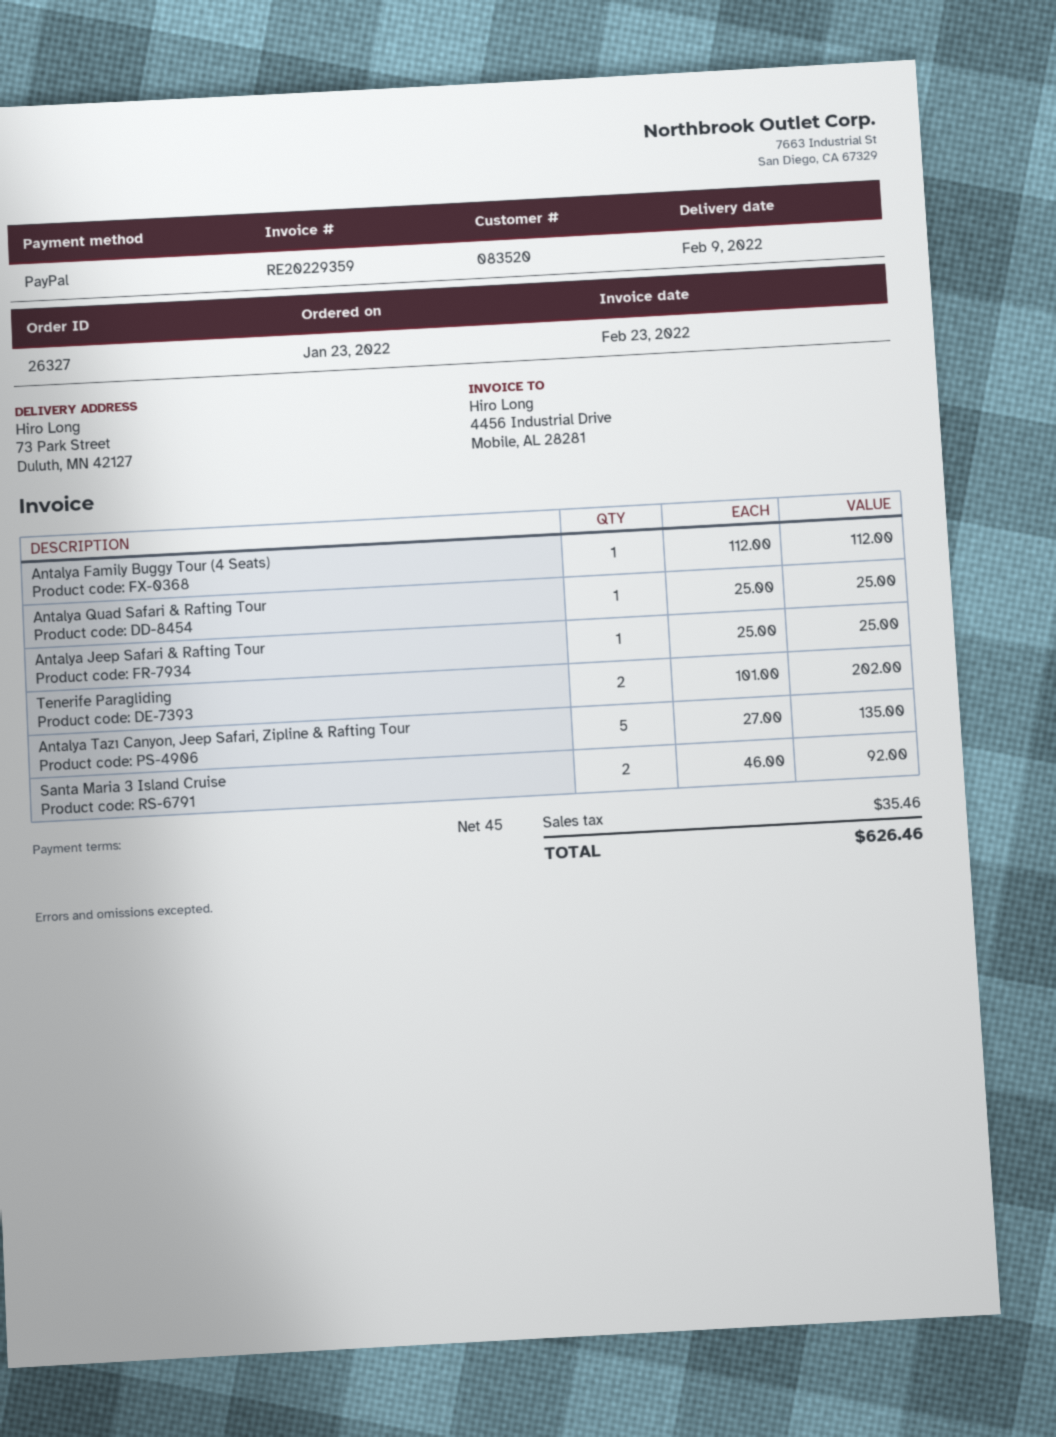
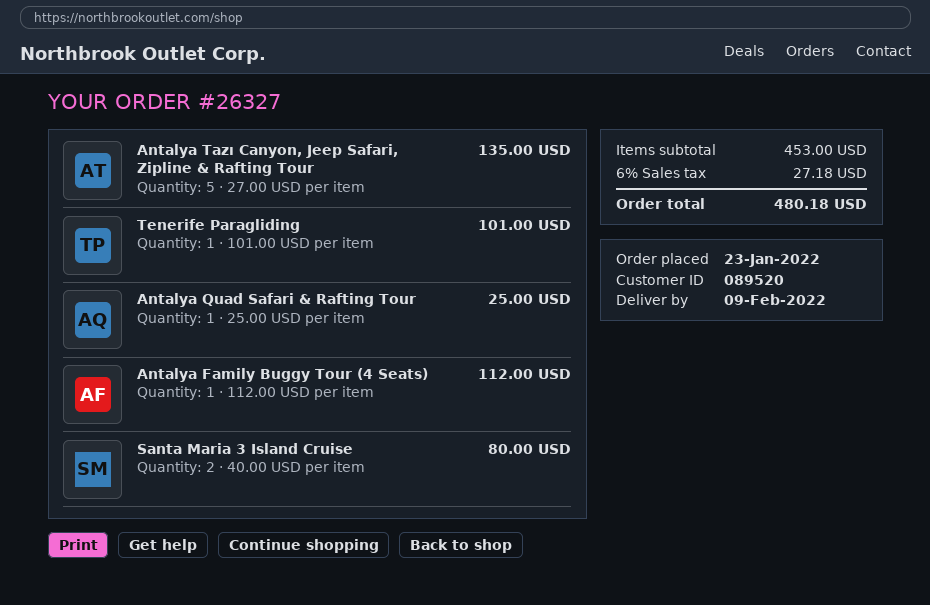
customer number: 083520 -> 089520
Antalya Jeep Safari & Rafting Tour: 1 x 25.00 = 25.00 -> none
Tenerife Paragliding: 2 x 101.00 = 202.00 -> 1 x 101.00 = 101.00
Santa Maria 3 Island Cruise: 2 x 46.00 = 92.00 -> 2 x 40.00 = 80.00
tax: 35.46 -> 27.18
total: 626.46 -> 480.18

